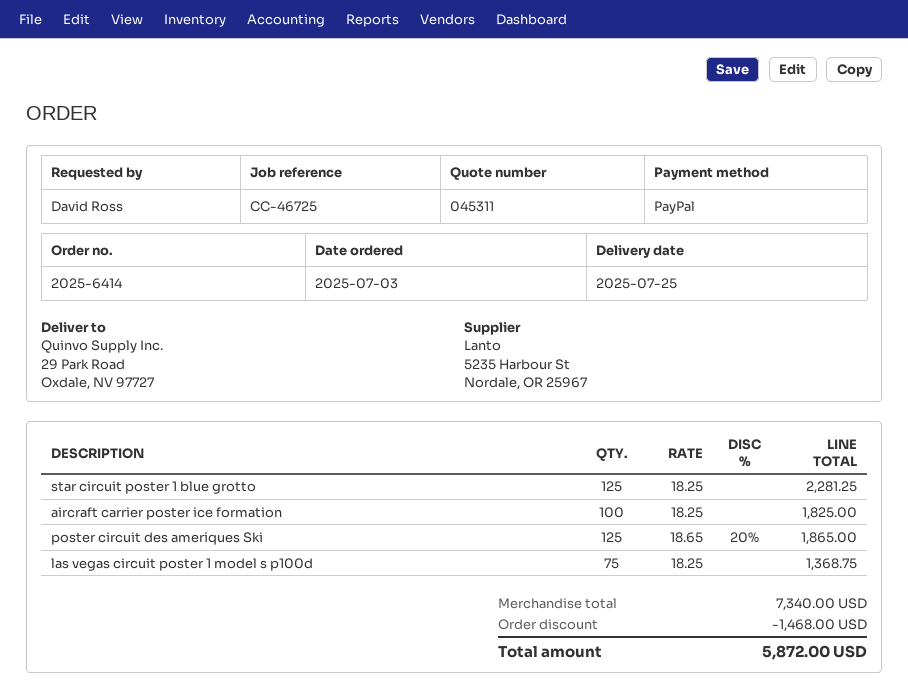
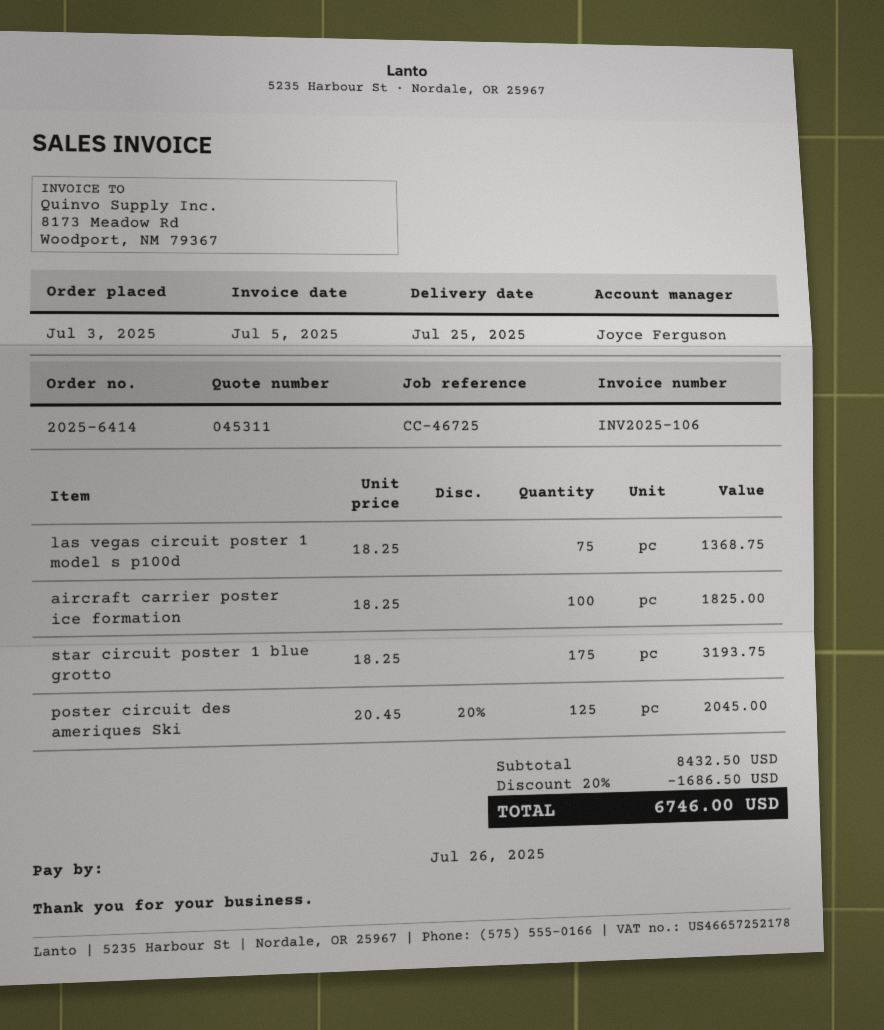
star circuit poster 1 blue grotto: 125 x 18.25 = 2281.25 -> 175 x 18.25 = 3193.75
poster circuit des ameriques Ski: 125 x 18.65 - 20% = 1865.00 -> 125 x 20.45 - 20% = 2045.00
subtotal: 7340.00 -> 8432.50
discount: 1468.00 -> 1686.50
total: 5872.00 -> 6746.00

